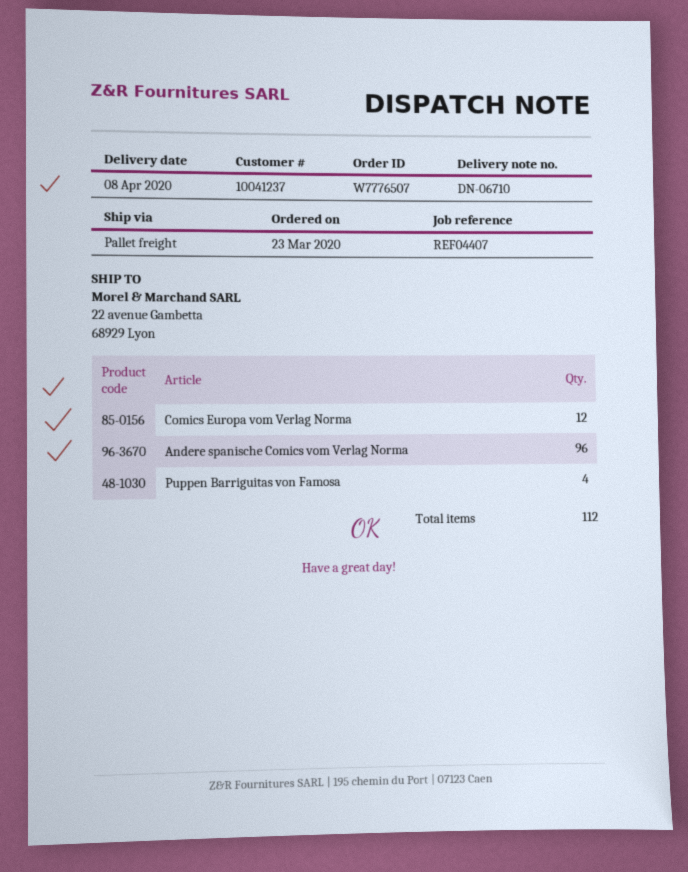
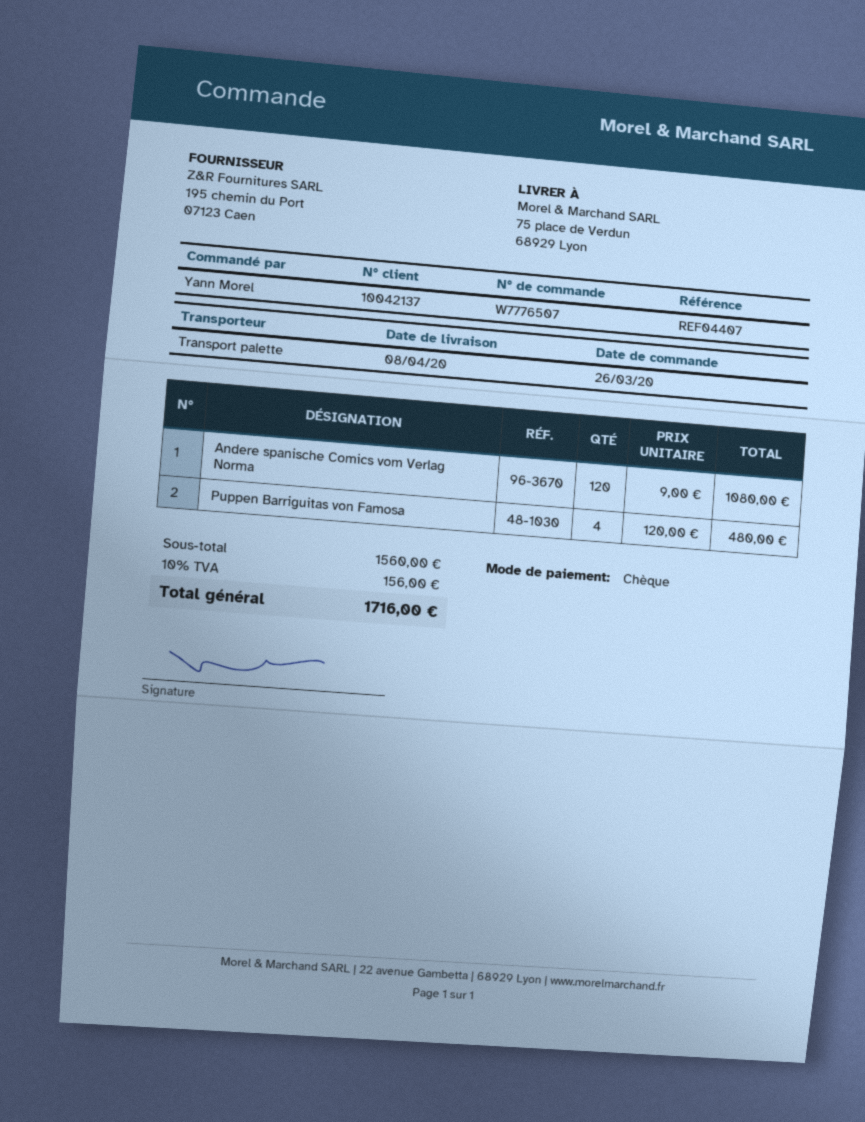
order date: 2020-03-23 -> 2020-03-26
customer number: 10041237 -> 10042137
ship to: 22 avenue Gambetta, 68929 Lyon -> 75 place de Verdun, 68929 Lyon
Comics Europa vom Verlag Norma: 12 -> none
Andere spanische Comics vom Verlag Norma: 96 -> 120

